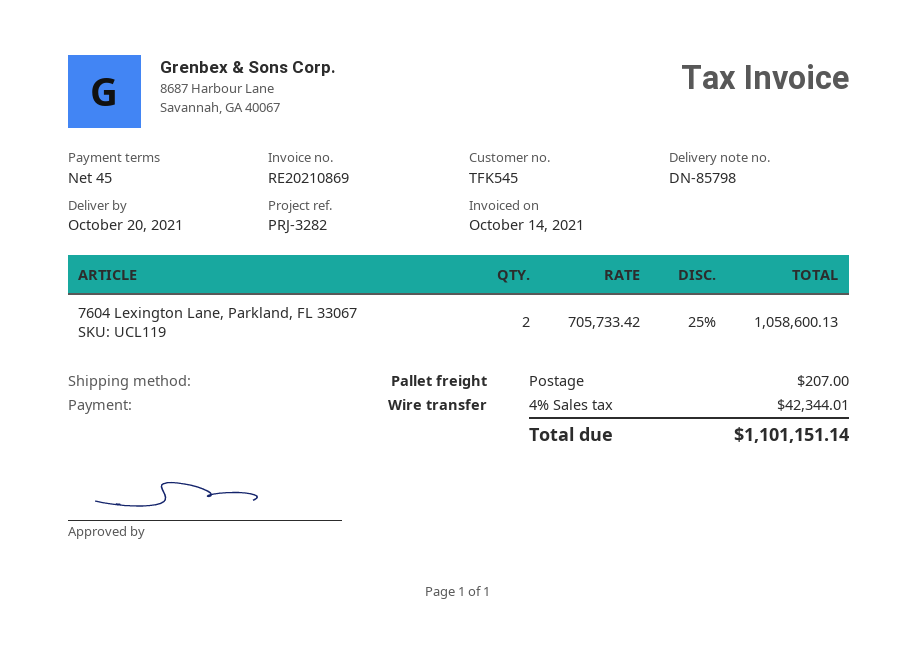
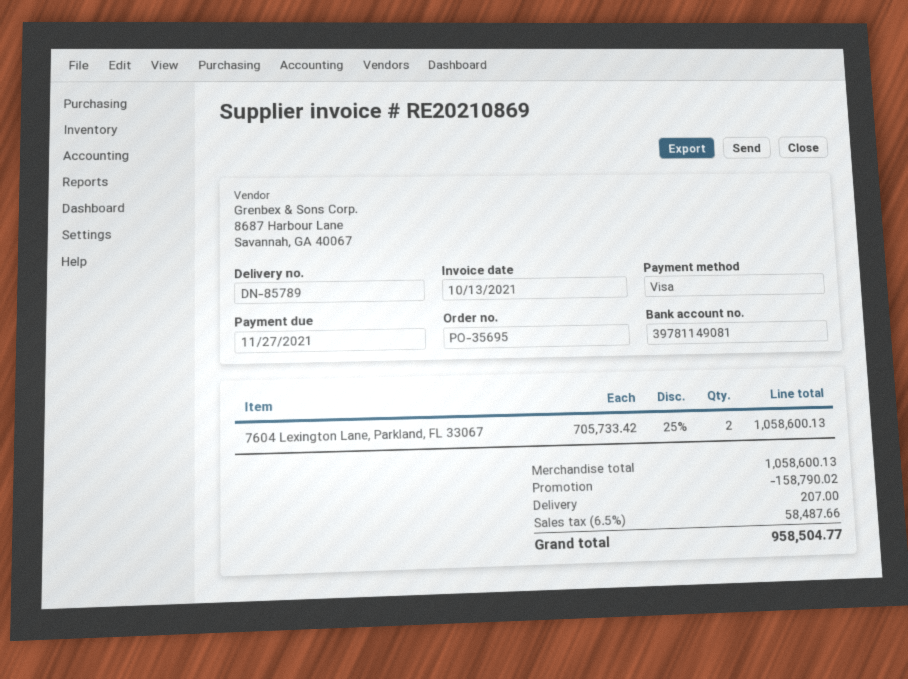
delivery note number: DN-85798 -> DN-85789
invoice date: 2021-10-14 -> 2021-10-13
payment method: bank transfer -> Visa
discount: none -> 158790.02
tax: 4% = 42344.01 -> 6.5% = 58487.66
total: 1101151.14 -> 958504.77

